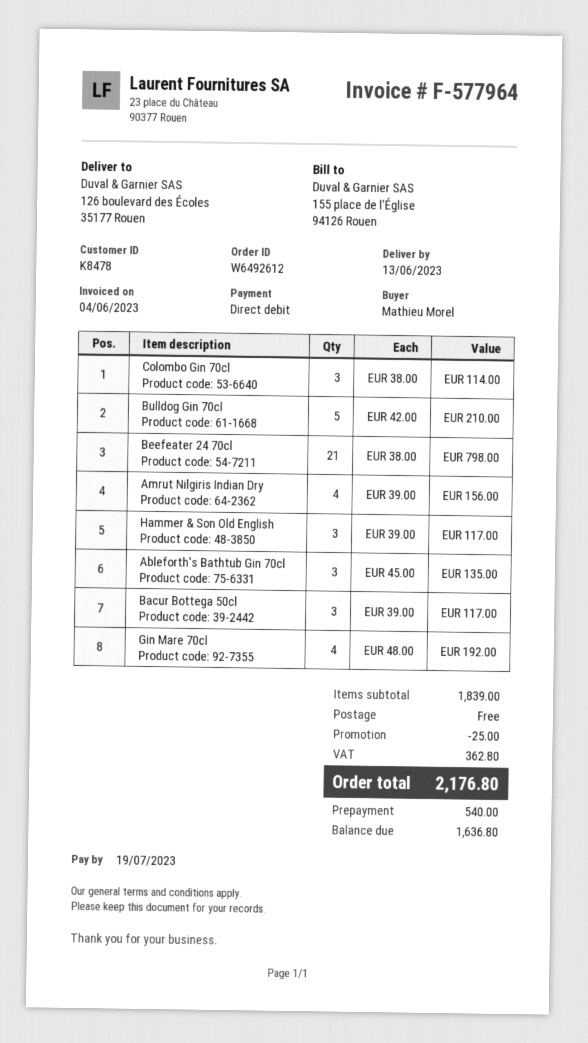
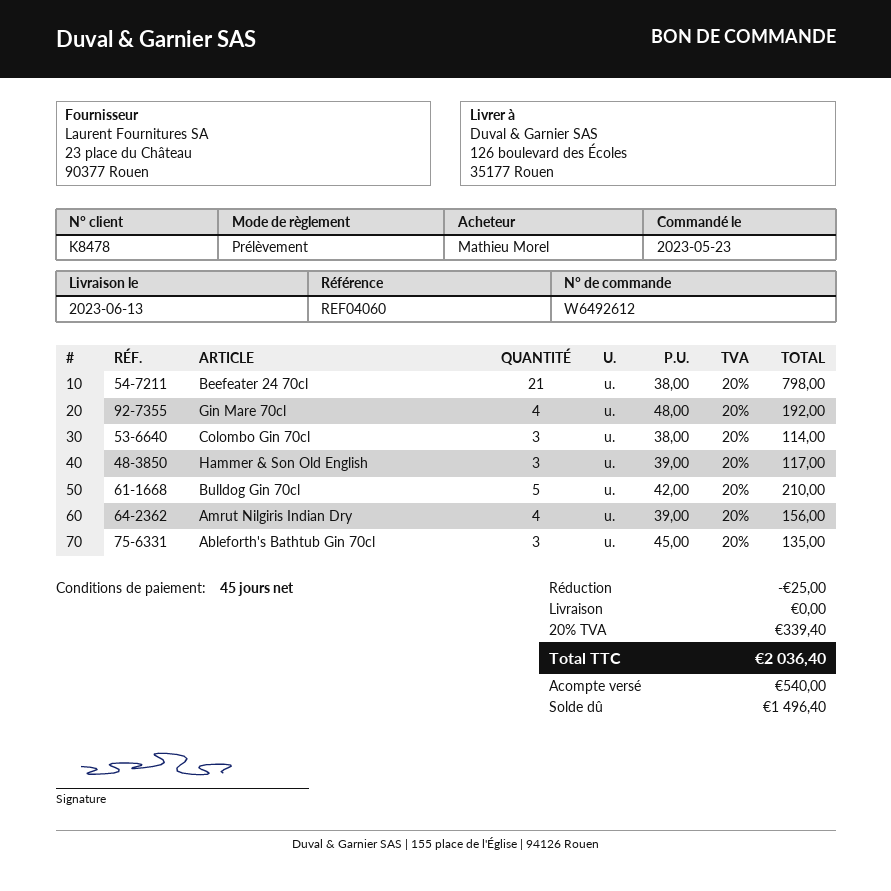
Bacur Bottega 50cl: 3 x 39.00 = 117.00 -> none
tax: 362.80 -> 339.40
total: 2176.80 -> 2036.40
balance: 1636.80 -> 1496.40

